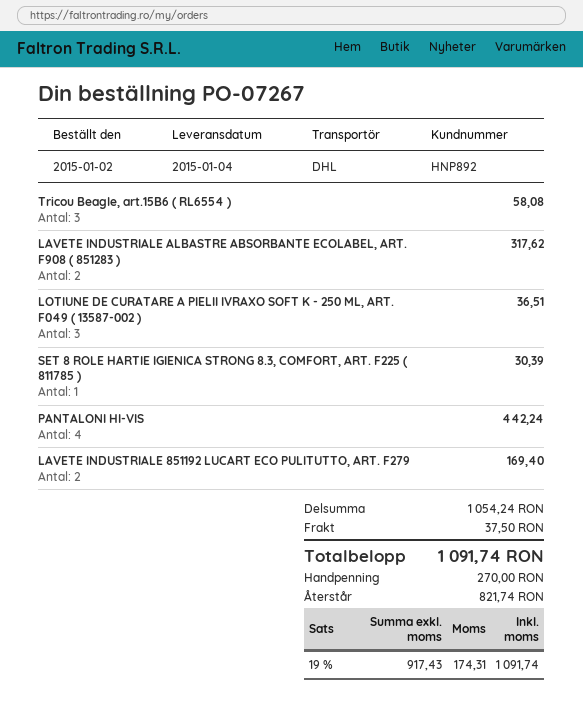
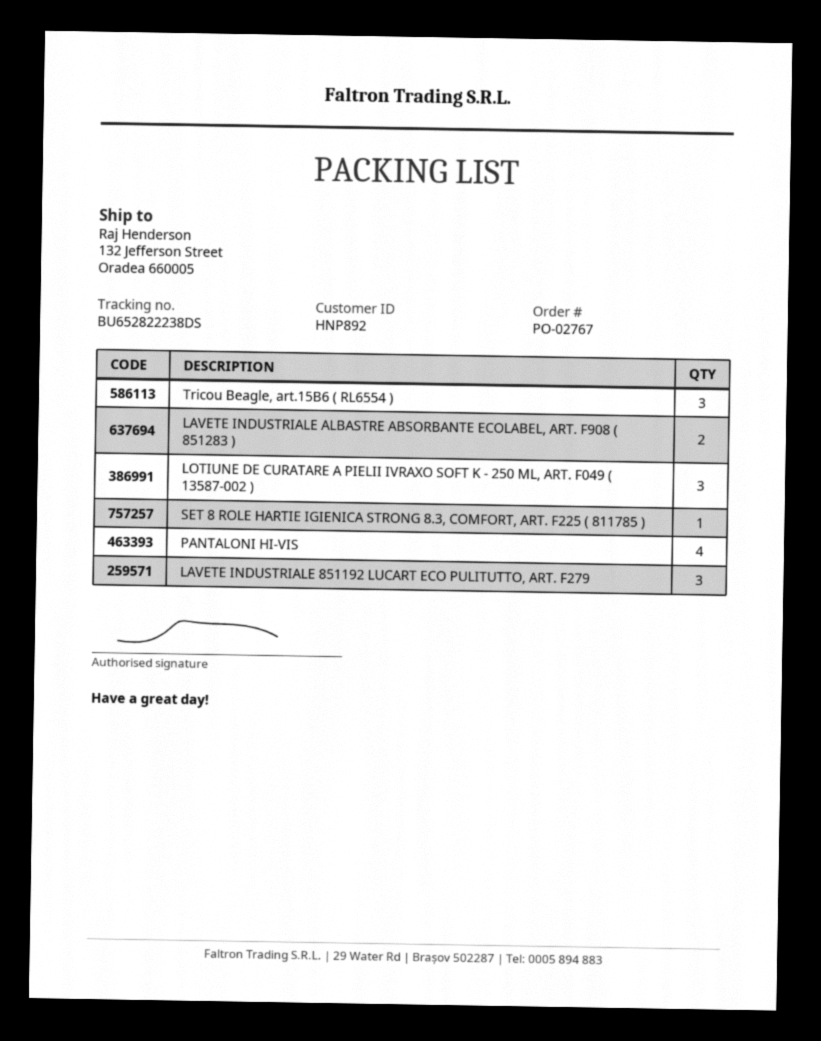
order number: PO-07267 -> PO-02767
LAVETE INDUSTRIALE 851192 LUCART ECO PULITUTTO, ART. F279: 2 -> 3

